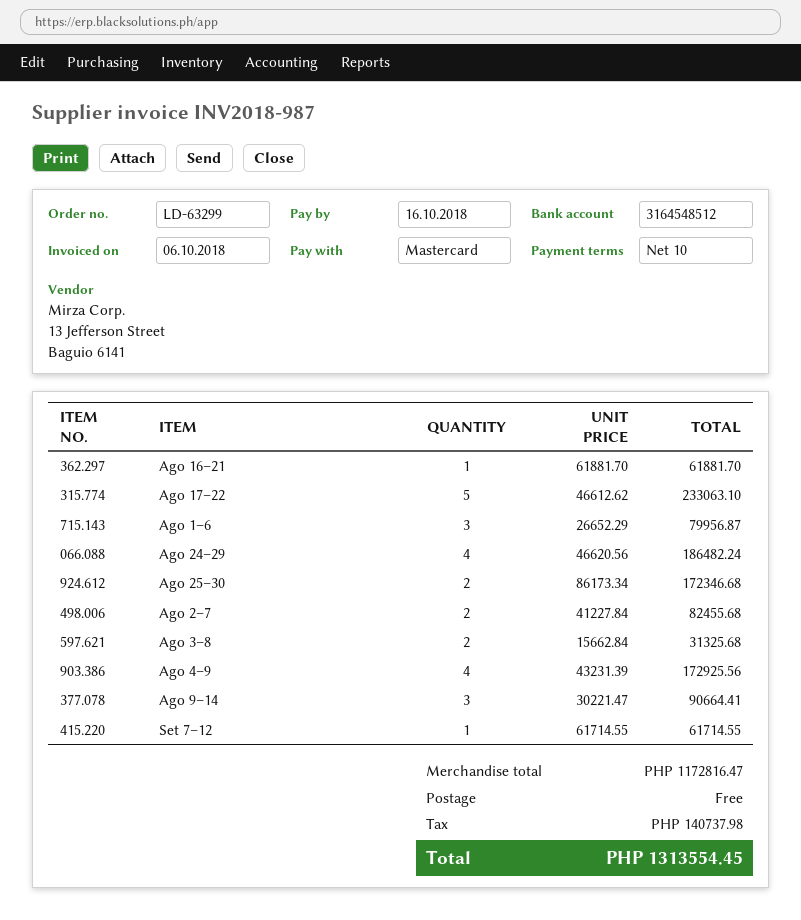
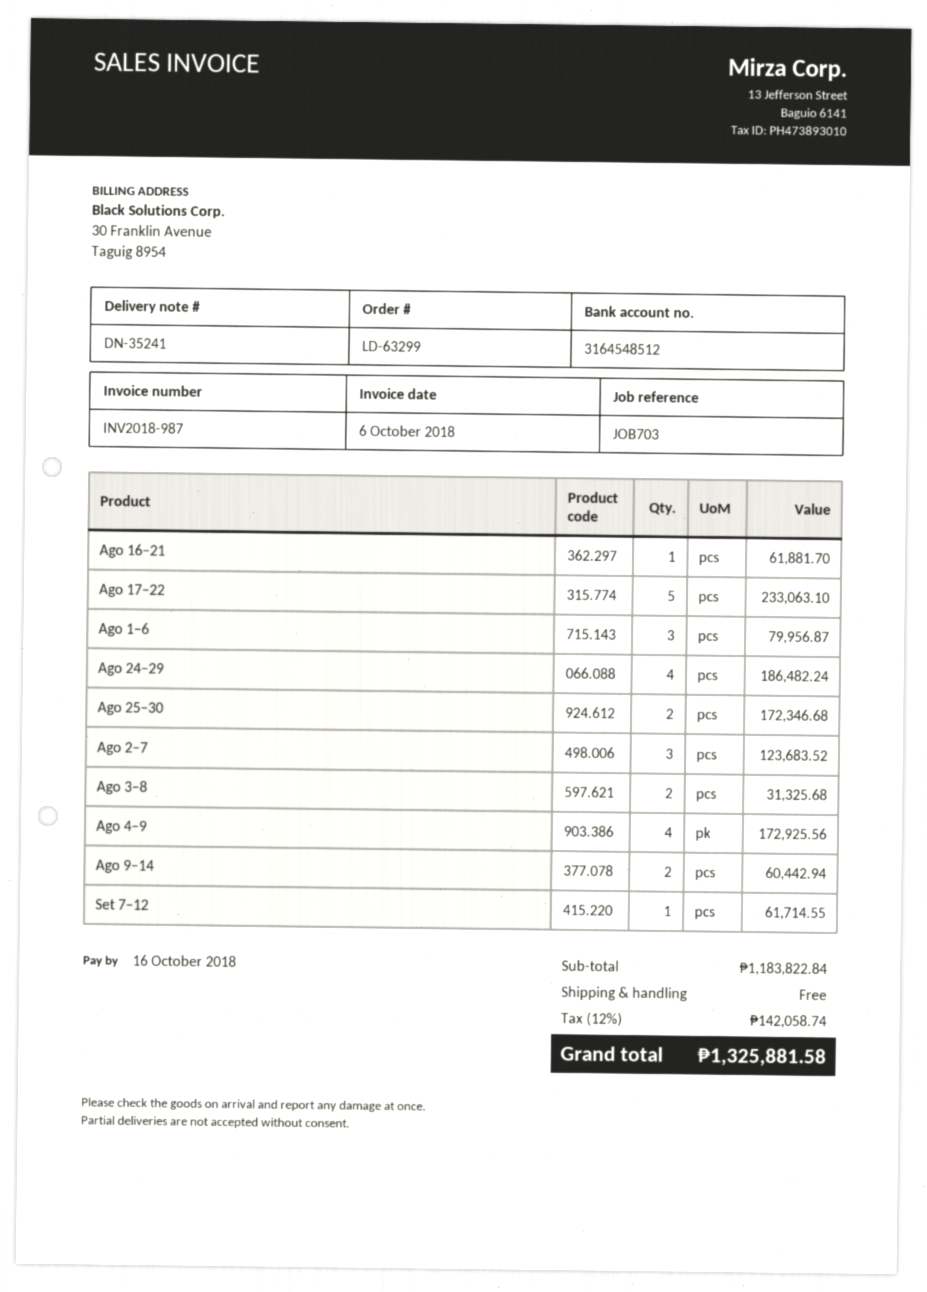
Ago 2–7: 2 for 82455.68 -> 3 for 123683.52
Ago 9–14: 3 for 90664.41 -> 2 for 60442.94
subtotal: 1172816.47 -> 1183822.84
tax: 140737.98 -> 142058.74
total: 1313554.45 -> 1325881.58

